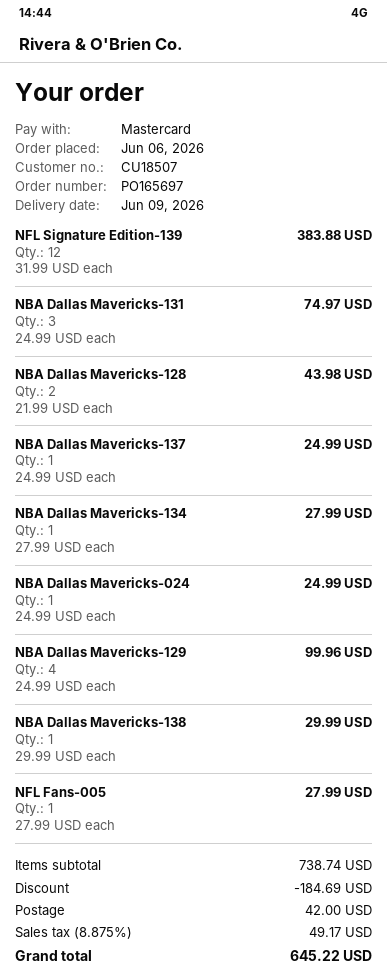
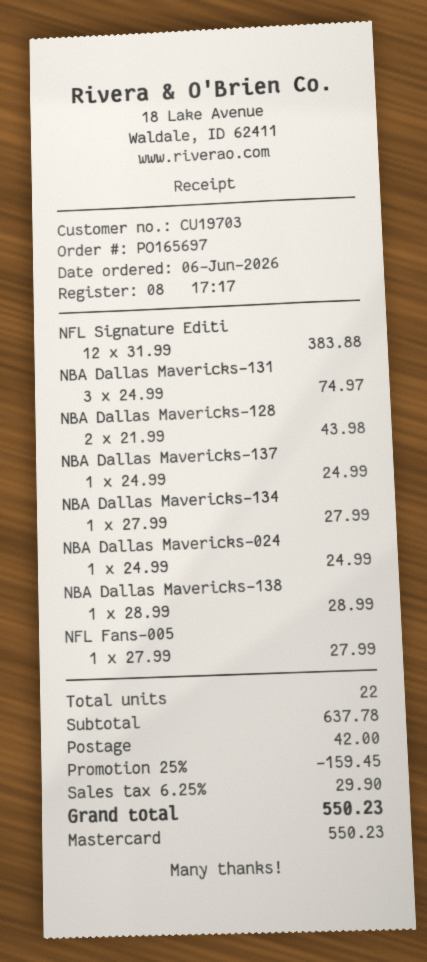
customer number: CU18507 -> CU19703
NBA Dallas Mavericks-129: 4 x 24.99 = 99.96 -> none
NBA Dallas Mavericks-138: 1 x 29.99 = 29.99 -> 1 x 28.99 = 28.99
subtotal: 738.74 -> 637.78
discount: 184.69 -> 159.45
tax: 8.875% = 49.17 -> 6.25% = 29.90
total: 645.22 -> 550.23

